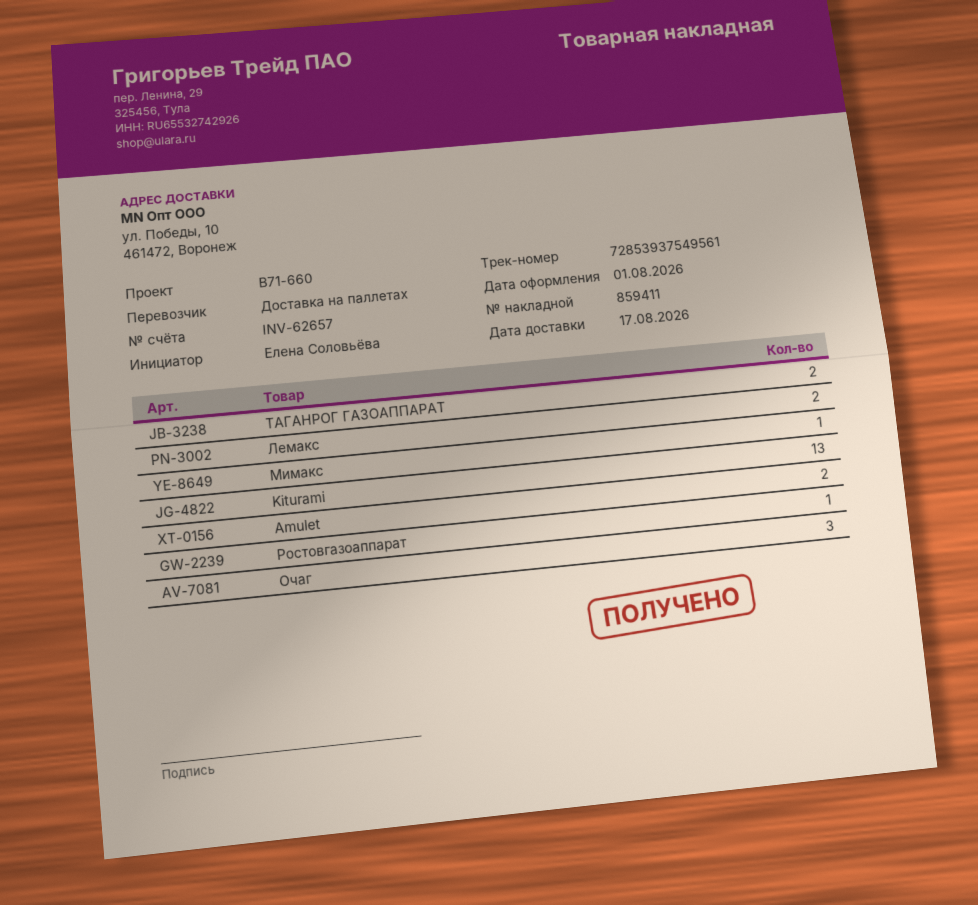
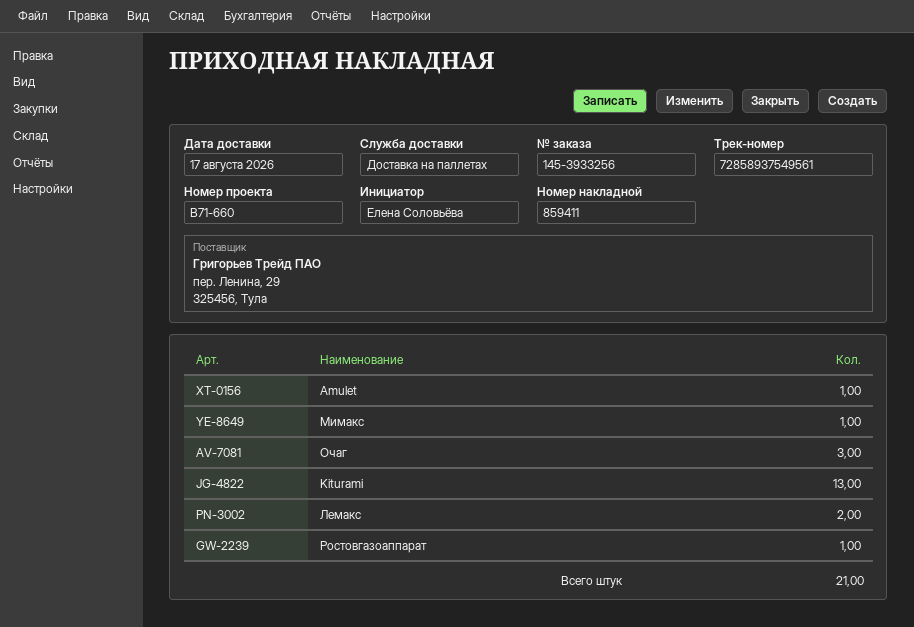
tracking number: 72853937549561 -> 72858937549561
ТАГАНРОГ ГАЗОАППАРАТ: 2 -> none
Amulet: 2 -> 1

